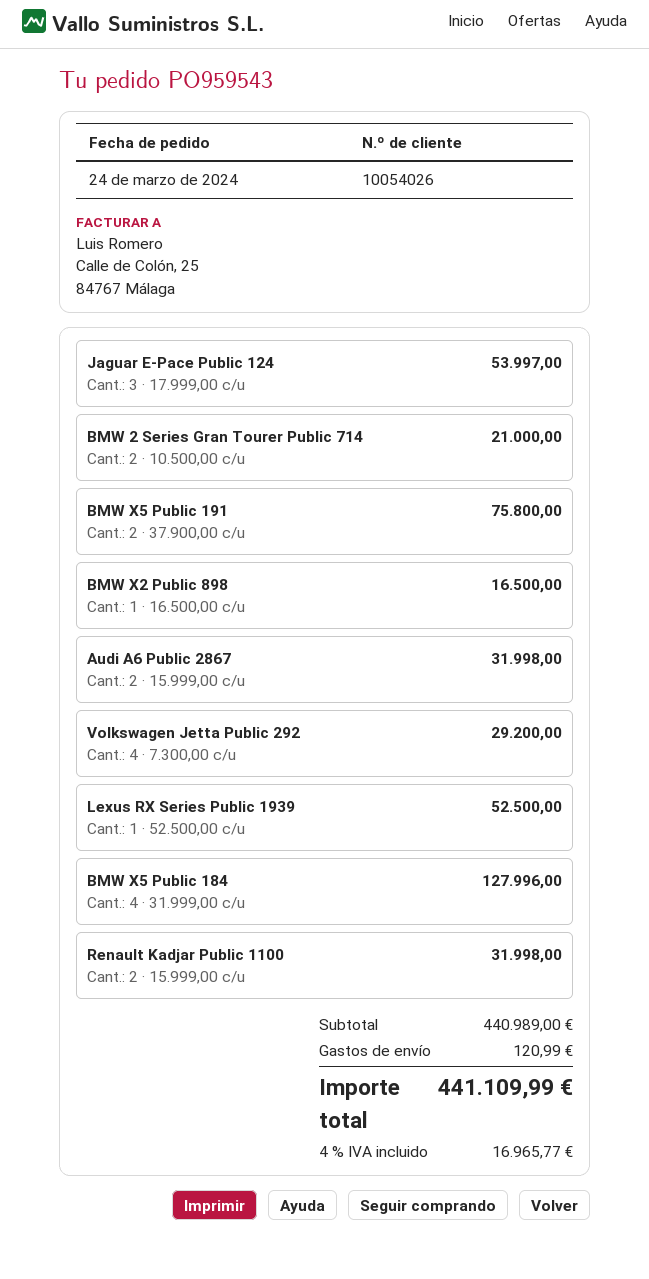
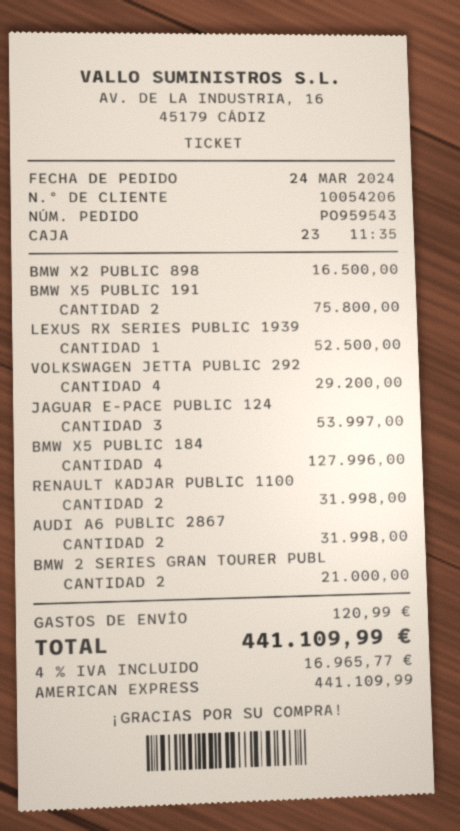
customer number: 10054026 -> 10054206

